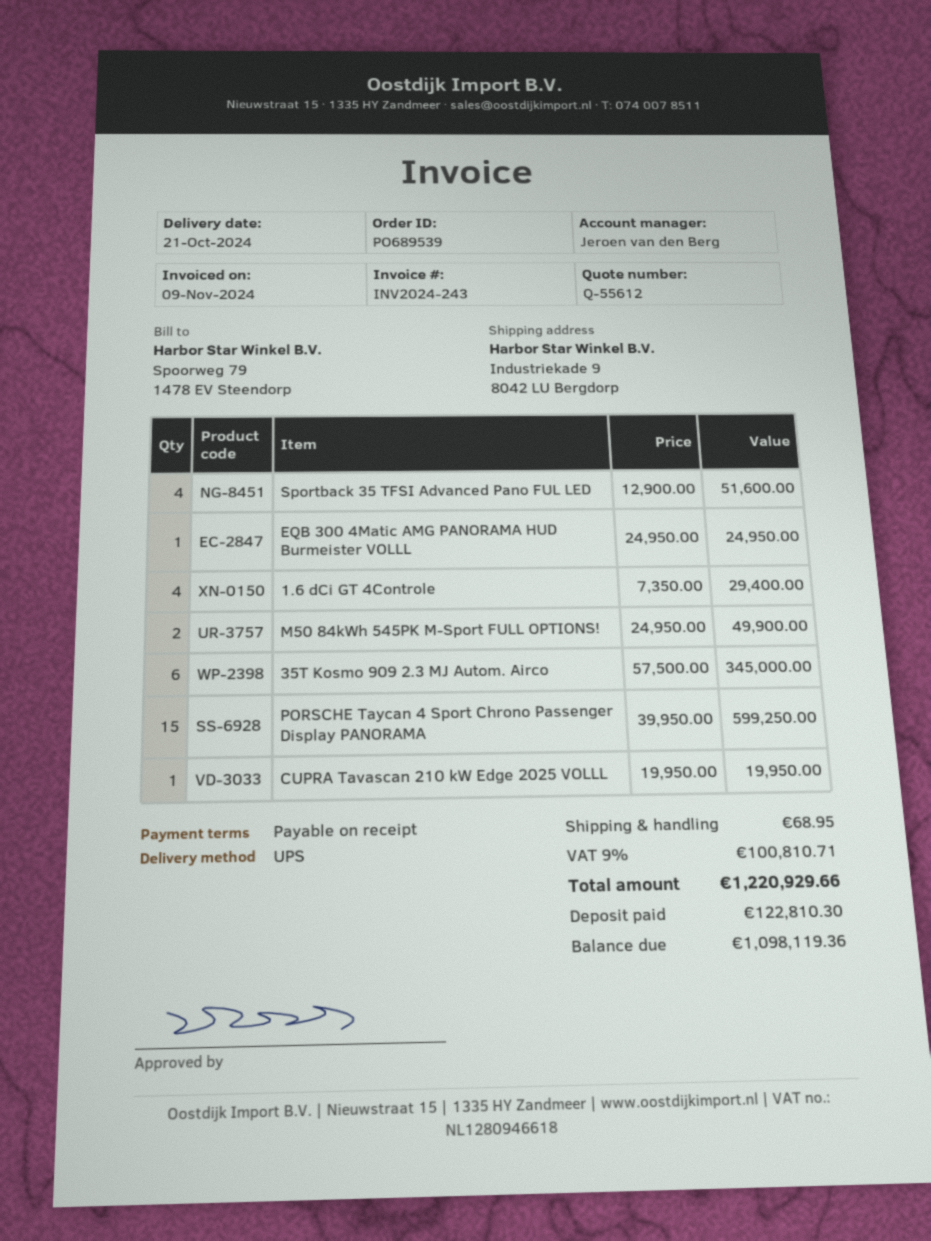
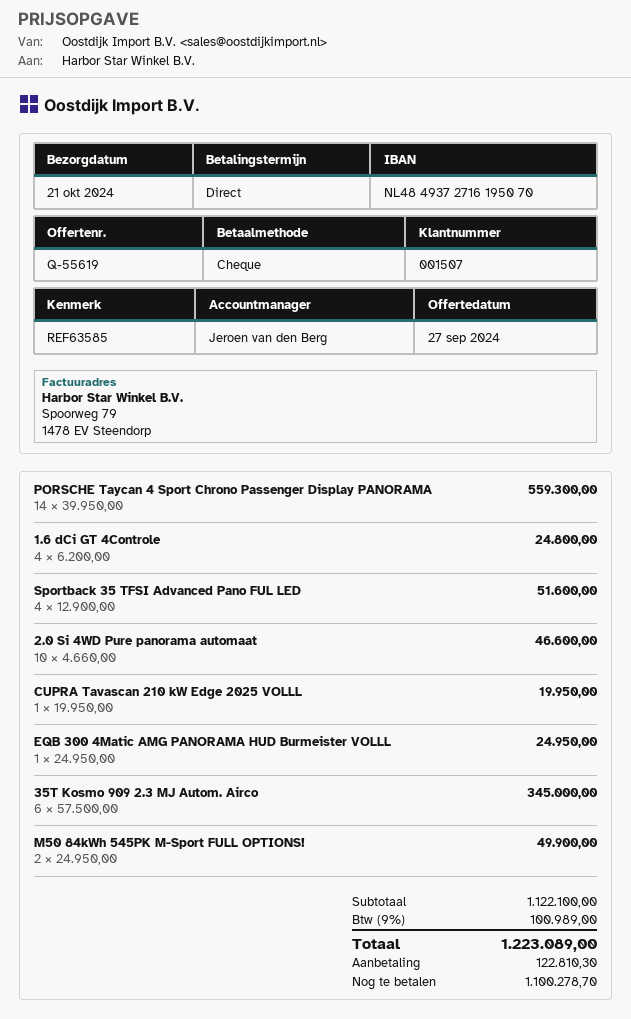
quote number: Q-55612 -> Q-55619
1.6 dCi GT 4Controle: 4 x 7350.00 = 29400.00 -> 4 x 6200.00 = 24800.00
PORSCHE Taycan 4 Sport Chrono Passenger Display PANORAMA: 15 x 39950.00 = 599250.00 -> 14 x 39950.00 = 559300.00
2.0 Si 4WD Pure panorama automaat: none -> 10 x 4660.00 = 46600.00
shipping: 68.95 -> none
tax: 9% = 100810.71 -> 9% = 100989.00
total: 1220929.66 -> 1223089.00
balance: 1098119.36 -> 1100278.70

